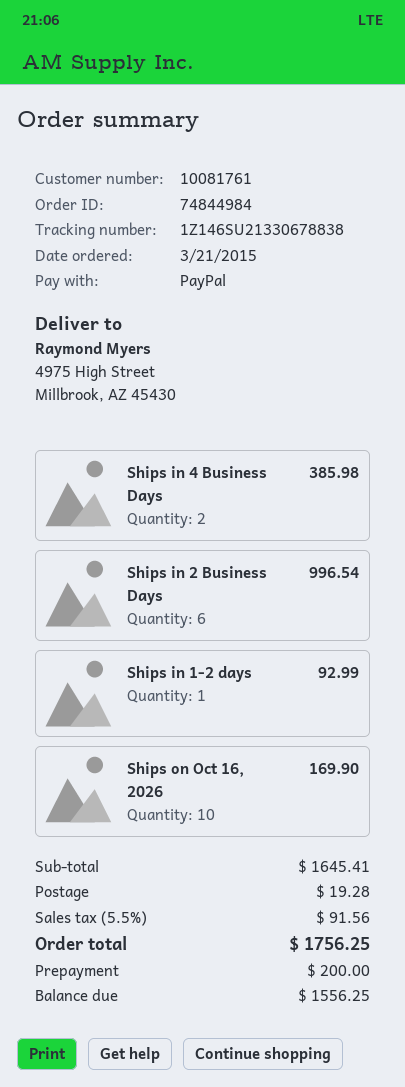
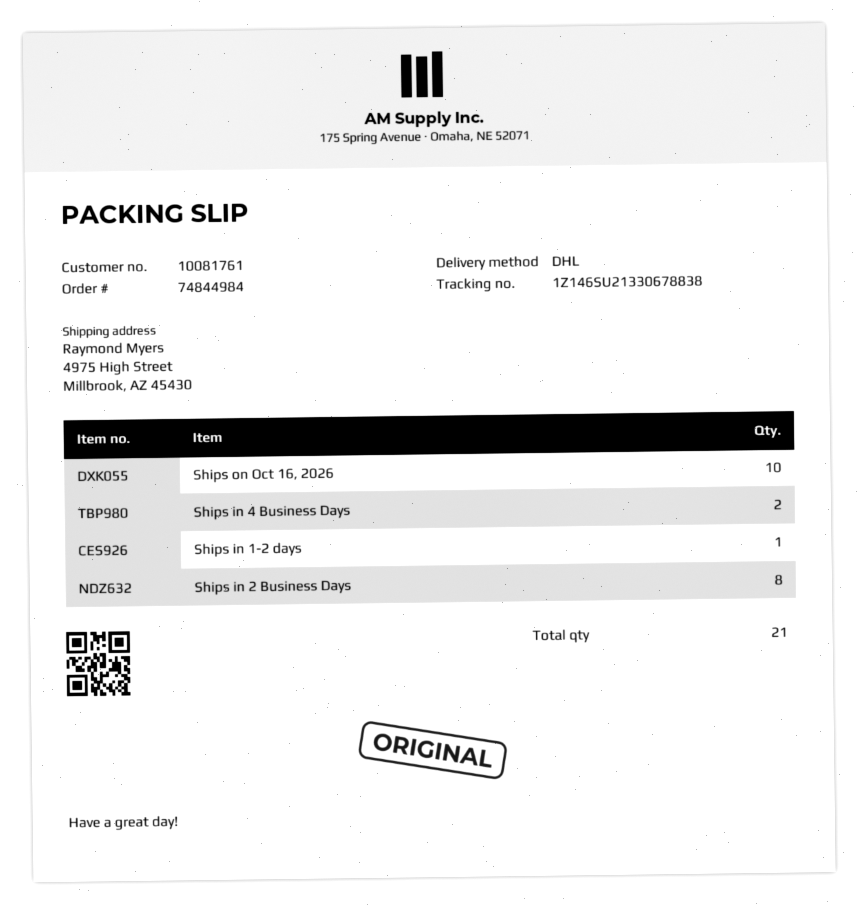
Ships in 2 Business Days: 6 -> 8

